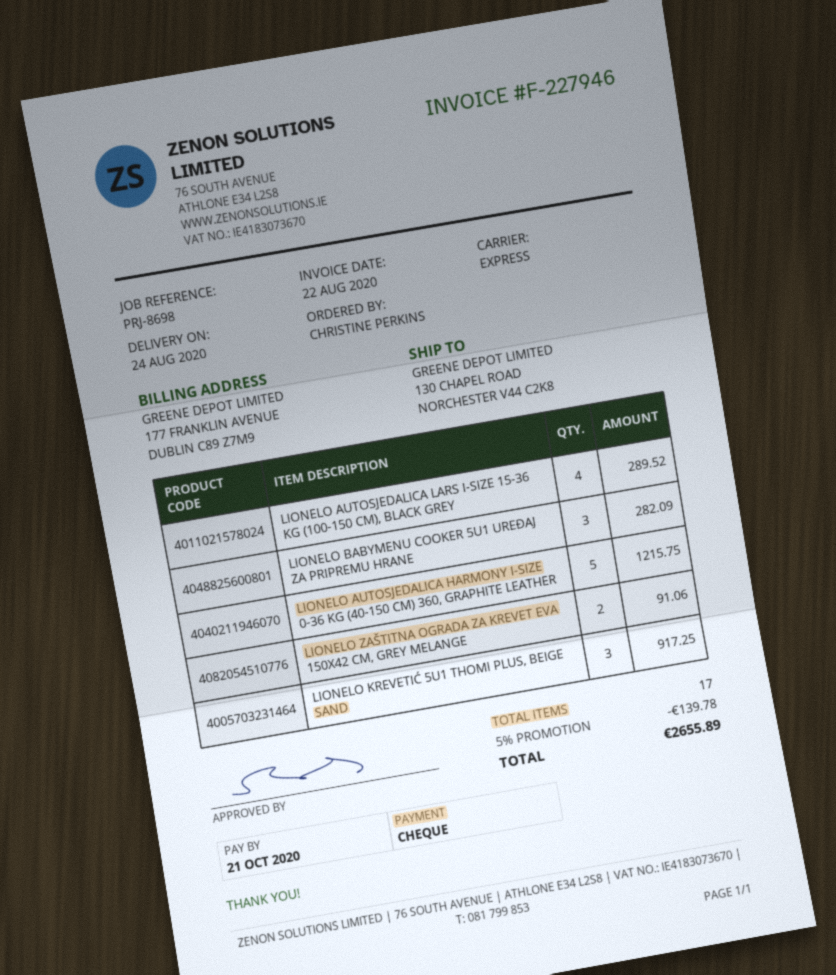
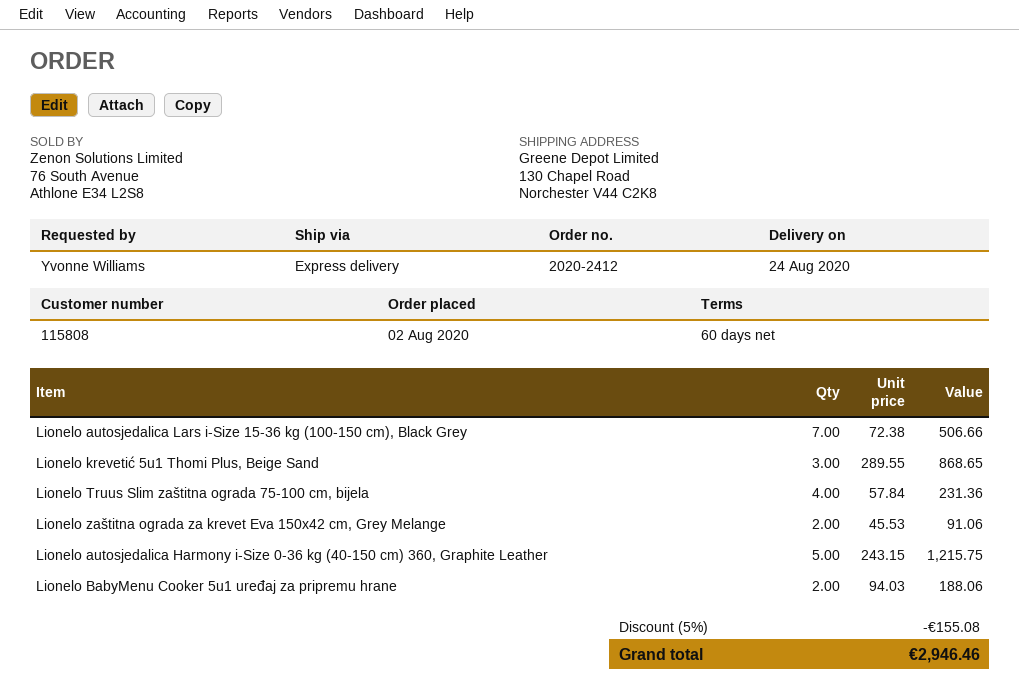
ordered by: CHRISTINE PERKINS -> Yvonne Williams
LIONELO AUTOSJEDALICA LARS I-SIZE 15-36 KG (100-150 CM), BLACK GREY: 4 for 289.52 -> 7 for 506.66
LIONELO BABYMENU COOKER 5U1 UREĐAJ ZA PRIPREMU HRANE: 3 for 282.09 -> 2 for 188.06
LIONELO KREVETIĆ 5U1 THOMI PLUS, BEIGE SAND: 3 for 917.25 -> 3 for 868.65
Lionelo Truus Slim zaštitna ograda 75-100 cm, bijela: none -> 4 for 231.36
discount: 5% = 139.78 -> 5% = 155.08
total: 2655.89 -> 2946.46

